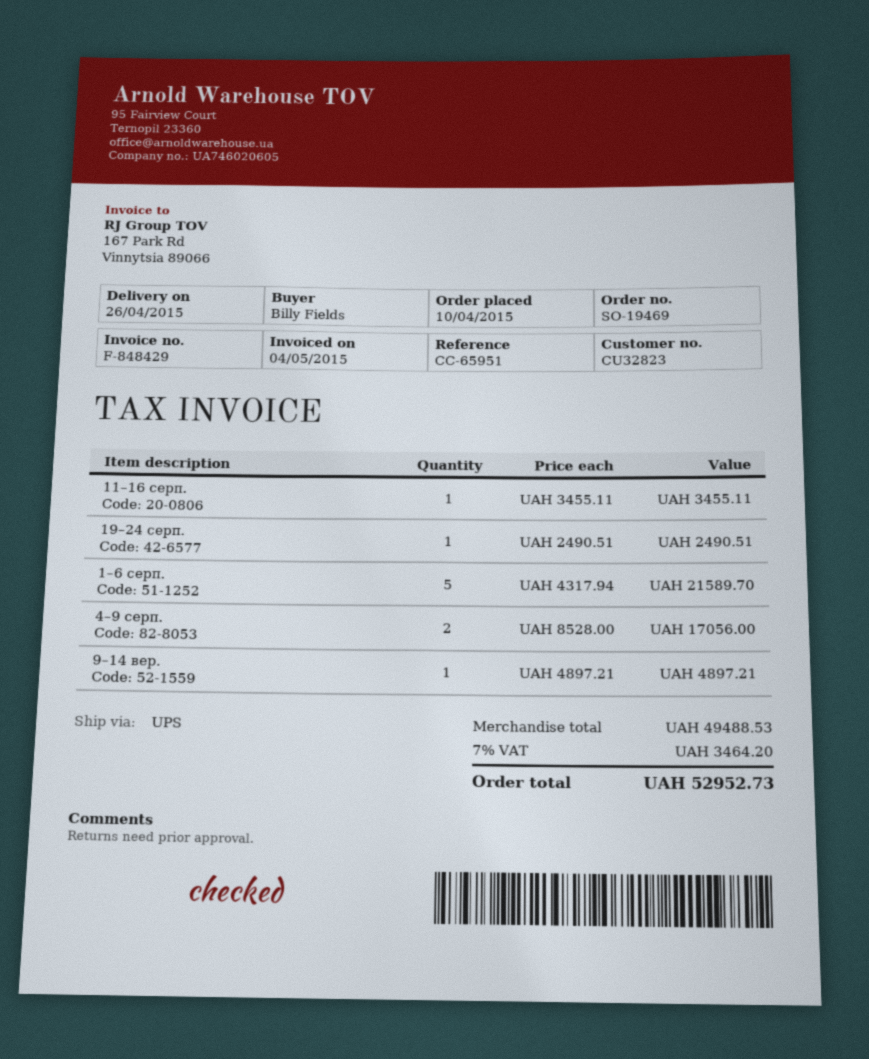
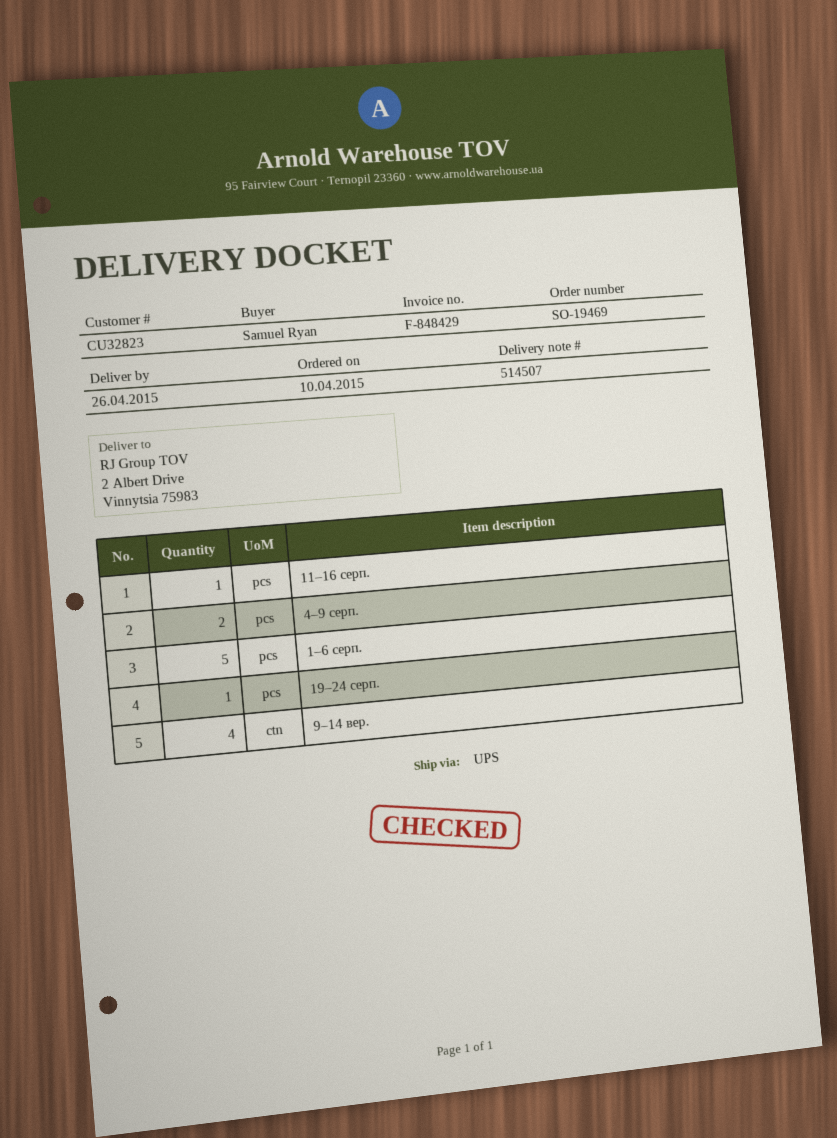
ordered by: Billy Fields -> Samuel Ryan
9–14 вер.: 1 -> 4

